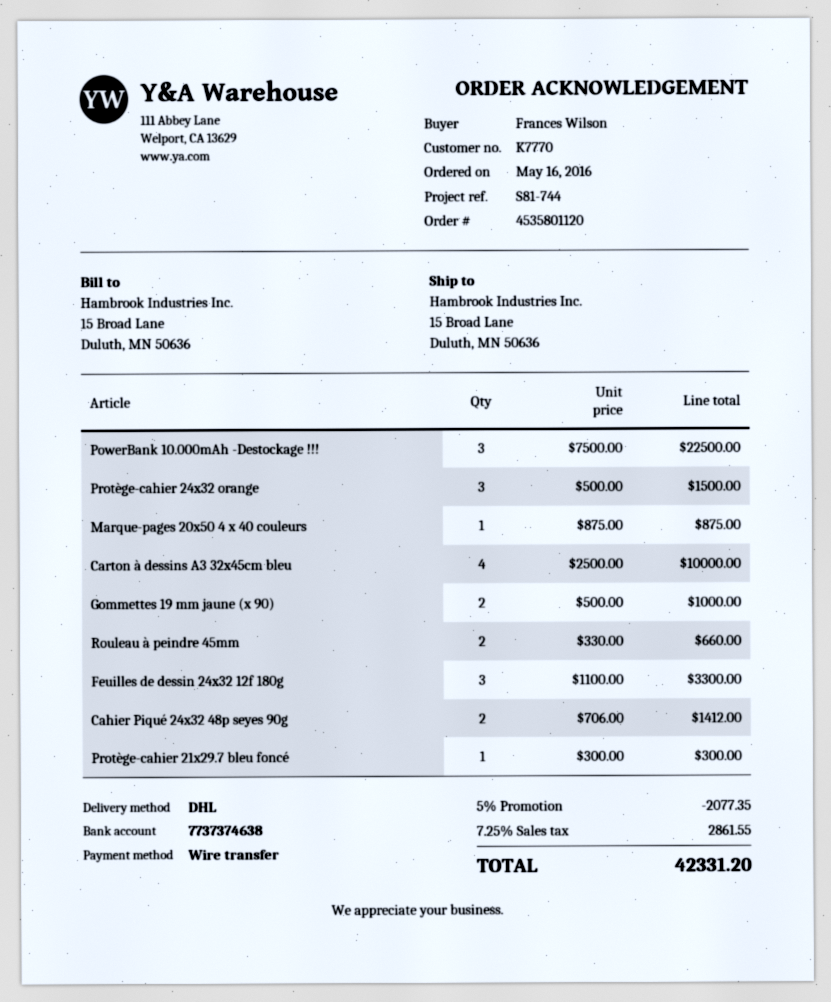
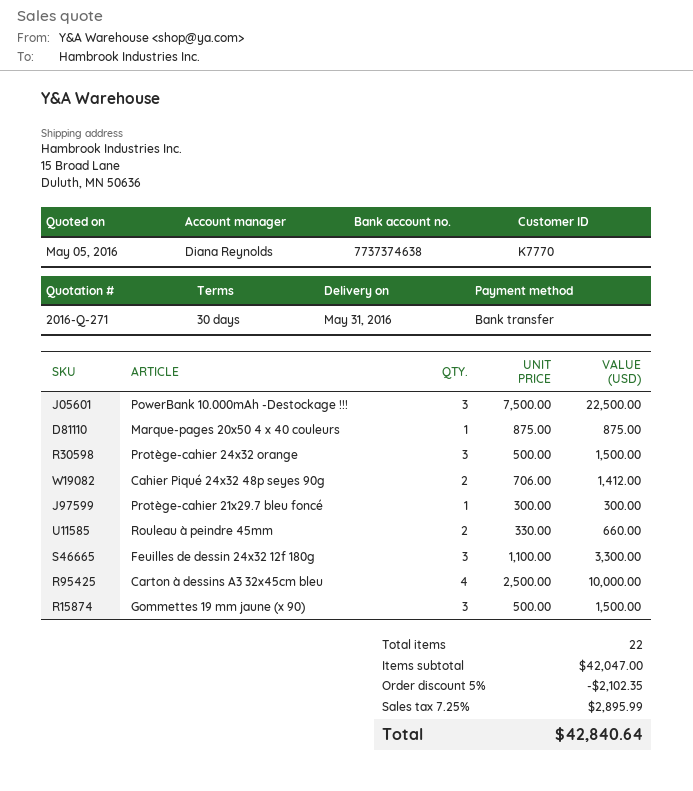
Gommettes 19 mm jaune (x 90): 2 x 500.00 = 1000.00 -> 3 x 500.00 = 1500.00
discount: 5% = 2077.35 -> 5% = 2102.35
tax: 7.25% = 2861.55 -> 7.25% = 2895.99
total: 42331.20 -> 42840.64

